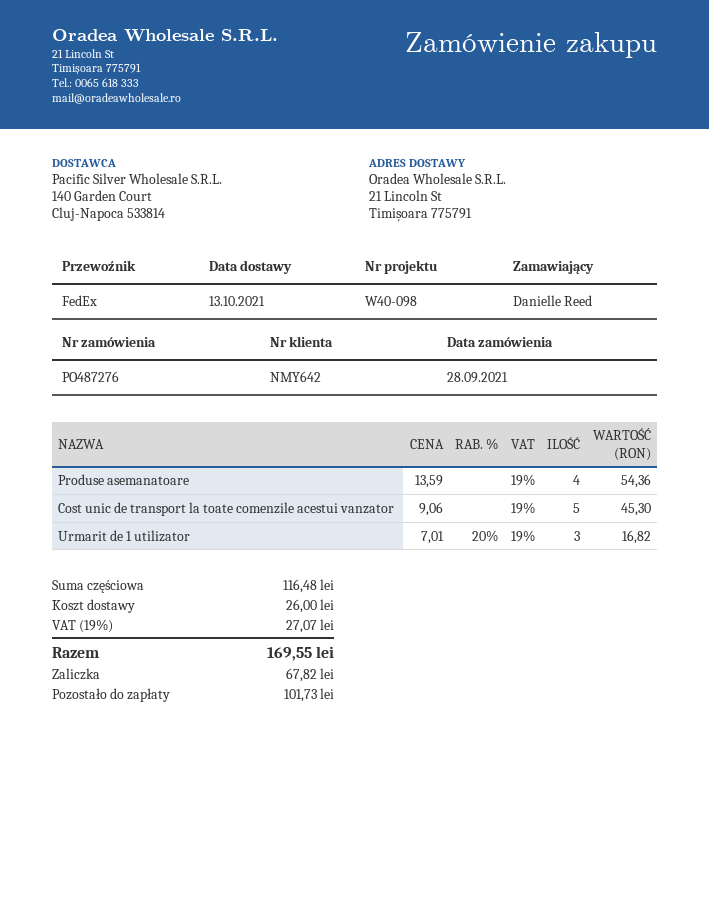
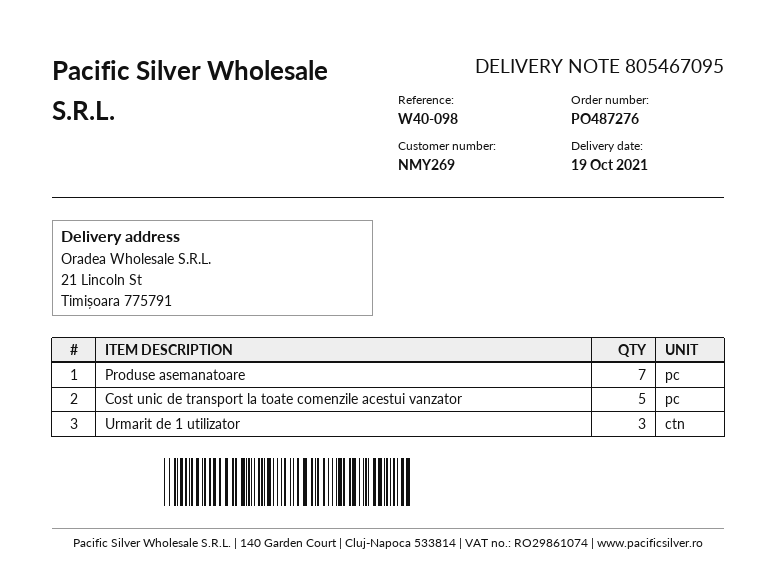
delivery date: 2021-10-13 -> 2021-10-19
customer number: NMY642 -> NMY269
Produse asemanatoare: 4 -> 7

